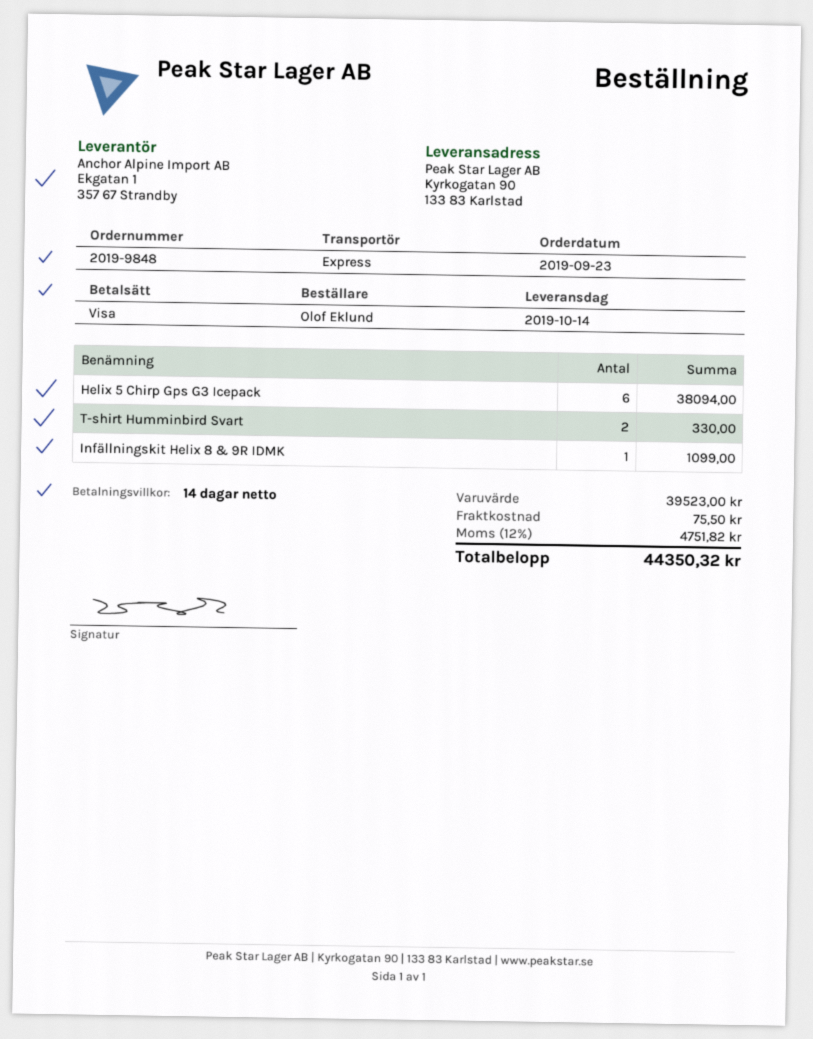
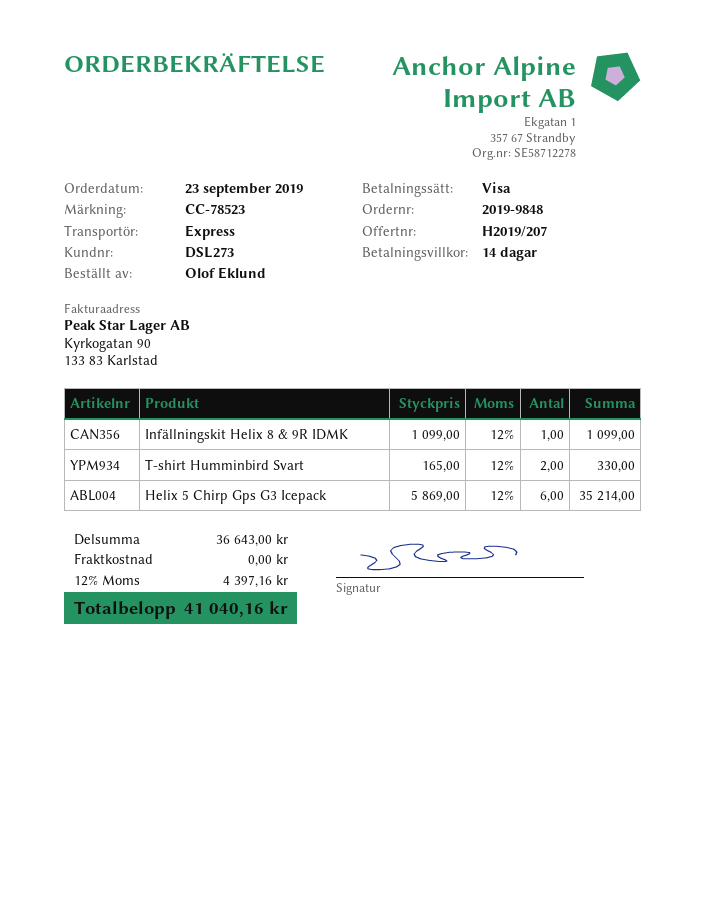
Helix 5 Chirp Gps G3 Icepack: 6 for 38094.00 -> 6 for 35214.00
subtotal: 39523.00 -> 36643.00
shipping: 75.50 -> 0.00
tax: 12% = 4751.82 -> 12% = 4397.16
total: 44350.32 -> 41040.16

